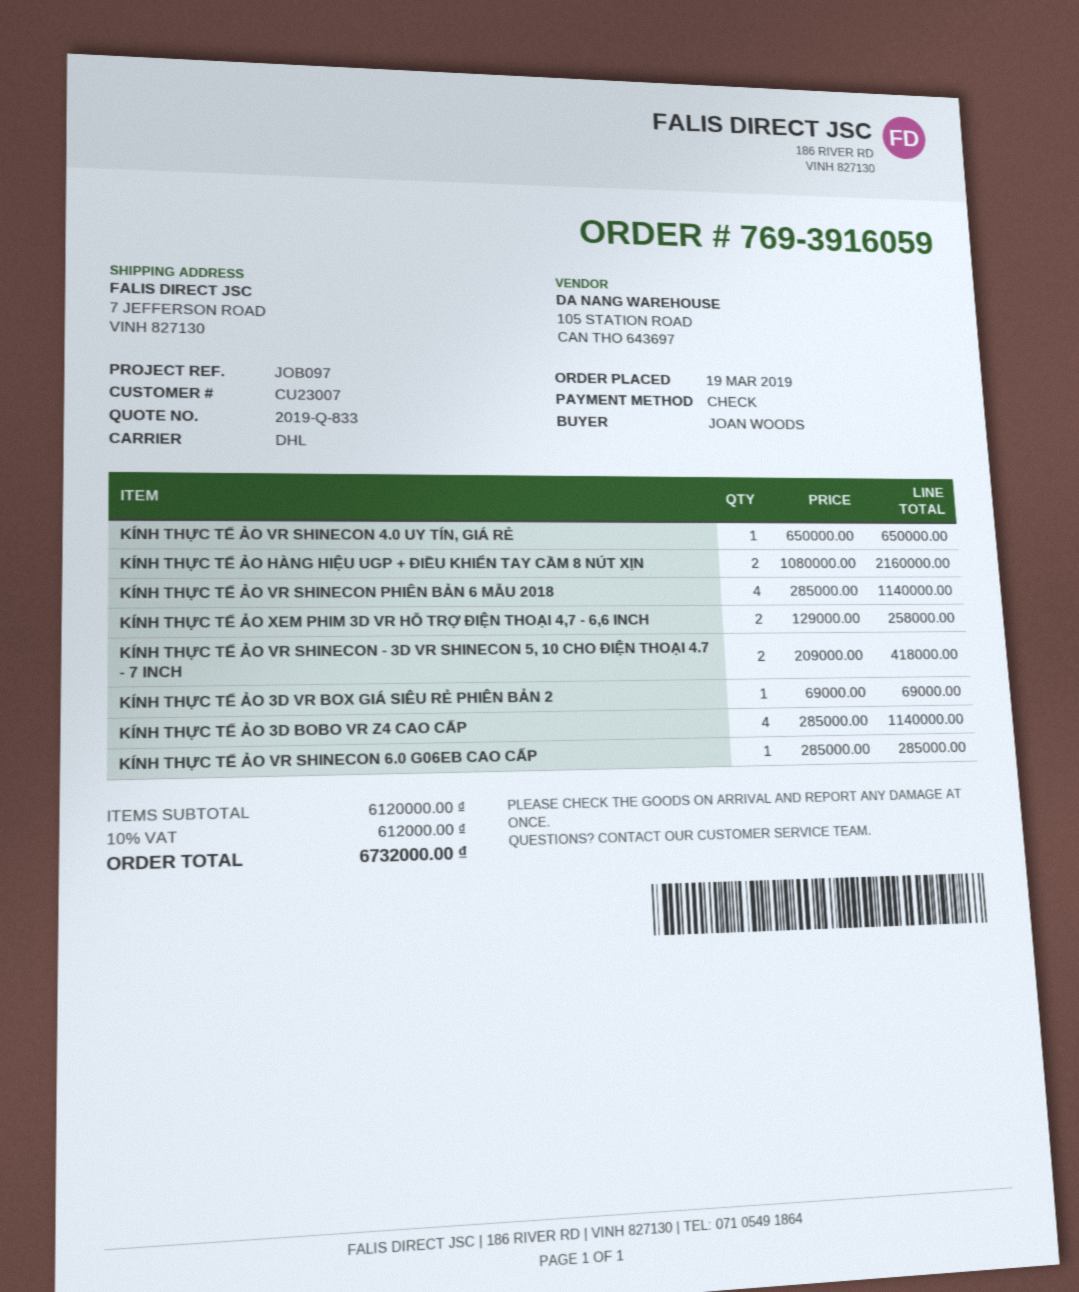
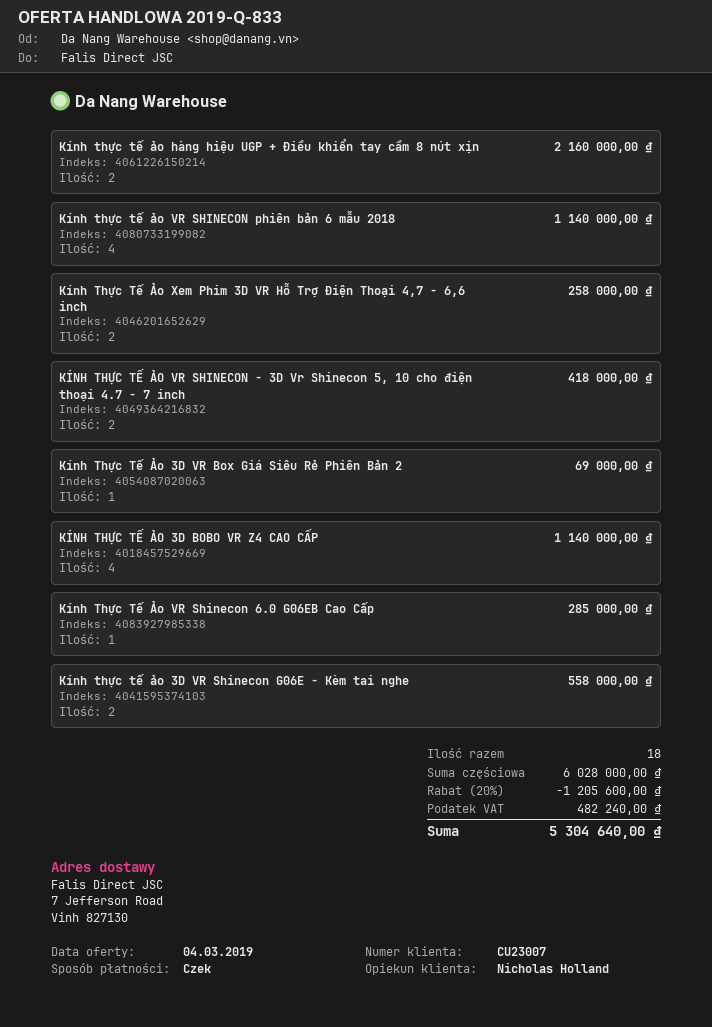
KÍNH THỰC TẾ ẢO VR SHINECON 4.0 UY TÍN, GIÁ RẺ: 1 for 650000.00 -> none
Kính thực tế ảo 3D VR Shinecon G06E - Kèm tai nghe: none -> 2 for 558000.00
subtotal: 6120000.00 -> 6028000.00
discount: none -> 20% = 1205600.00
tax: 612000.00 -> 482240.00
total: 6732000.00 -> 5304640.00

